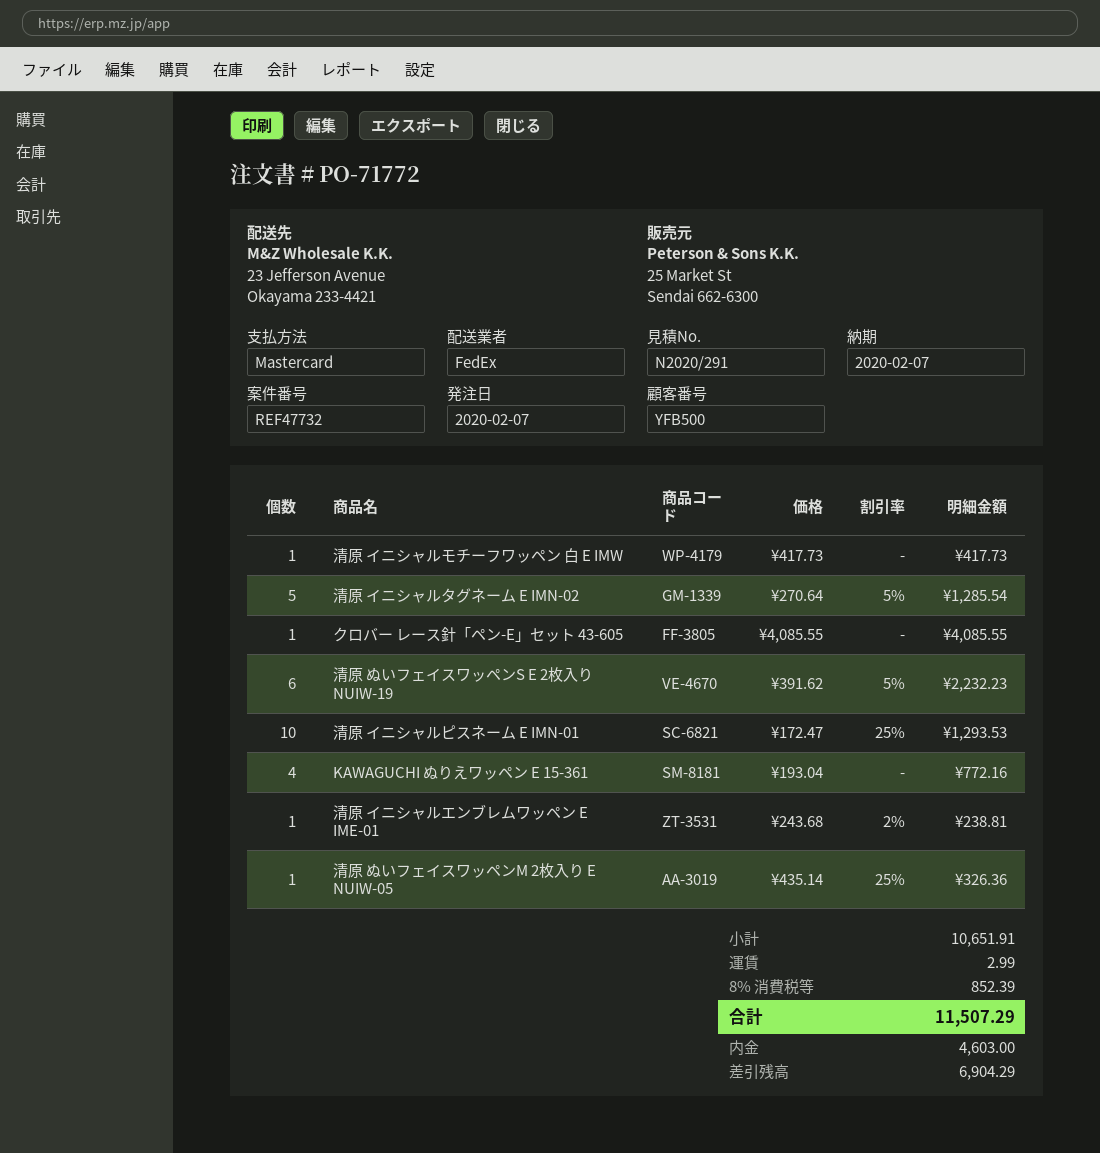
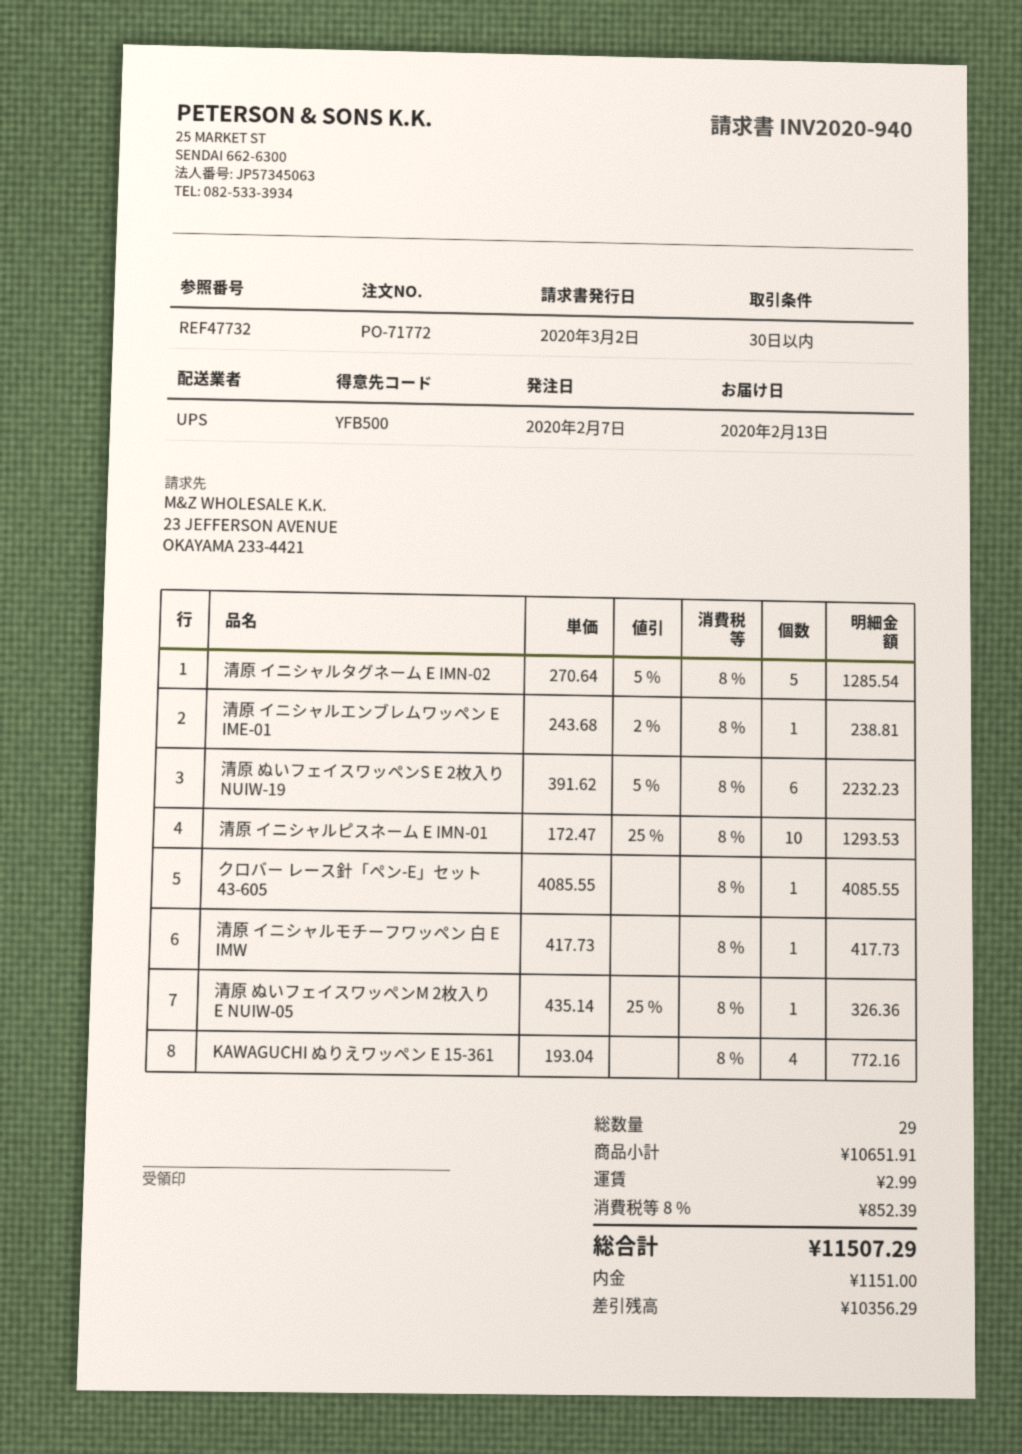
delivery date: 2020-02-07 -> 2020-02-13
shipping method: FedEx -> UPS
deposit: 4603.00 -> 1151.00
balance: 6904.29 -> 10356.29

